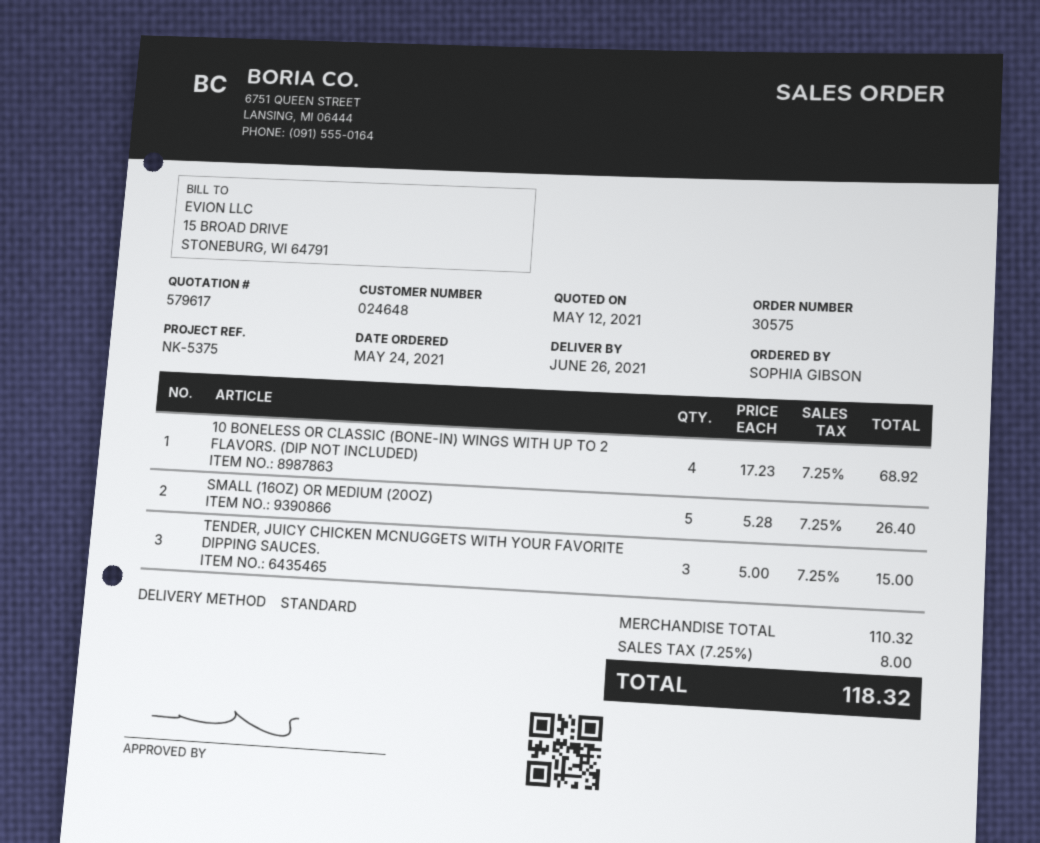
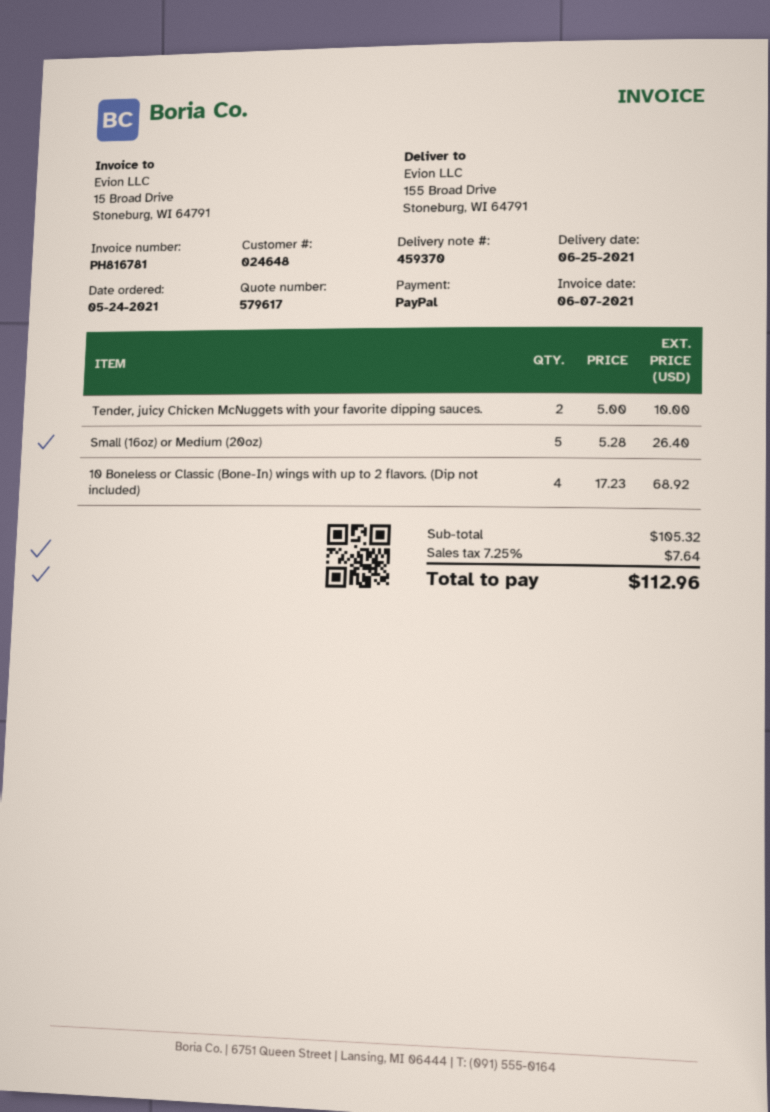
delivery date: 2021-06-26 -> 2021-06-25
TENDER, JUICY CHICKEN MCNUGGETS WITH YOUR FAVORITE DIPPING SAUCES.: 3 x 5.00 = 15.00 -> 2 x 5.00 = 10.00
subtotal: 110.32 -> 105.32
tax: 7.25% = 8.00 -> 7.25% = 7.64
total: 118.32 -> 112.96

